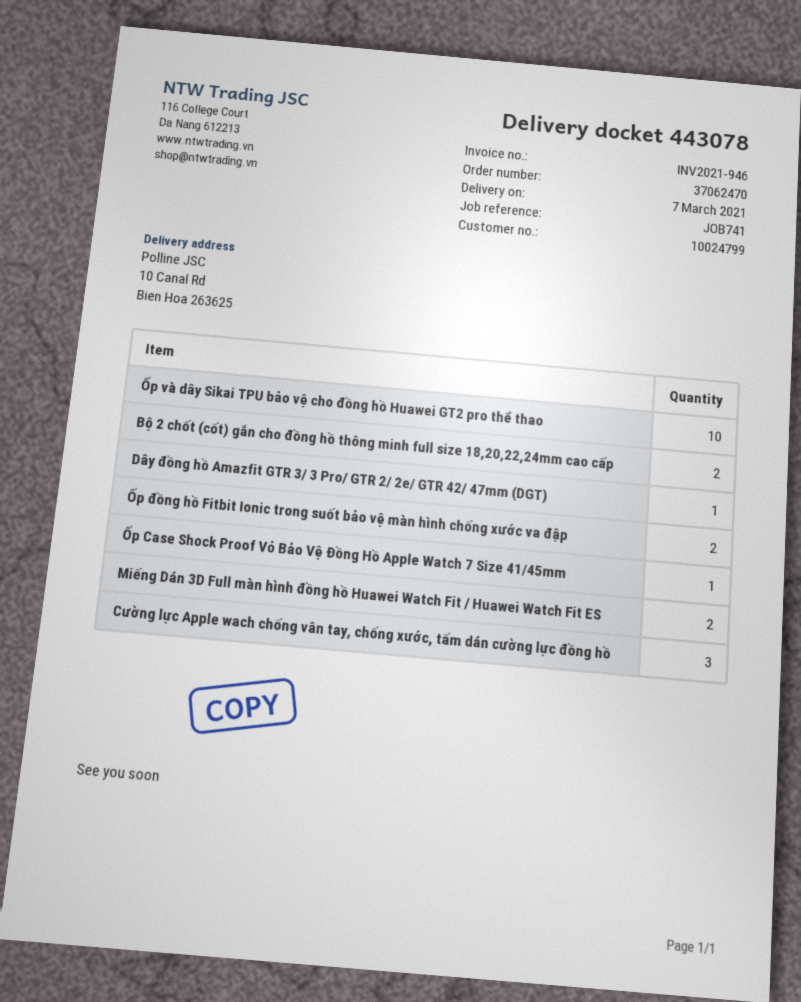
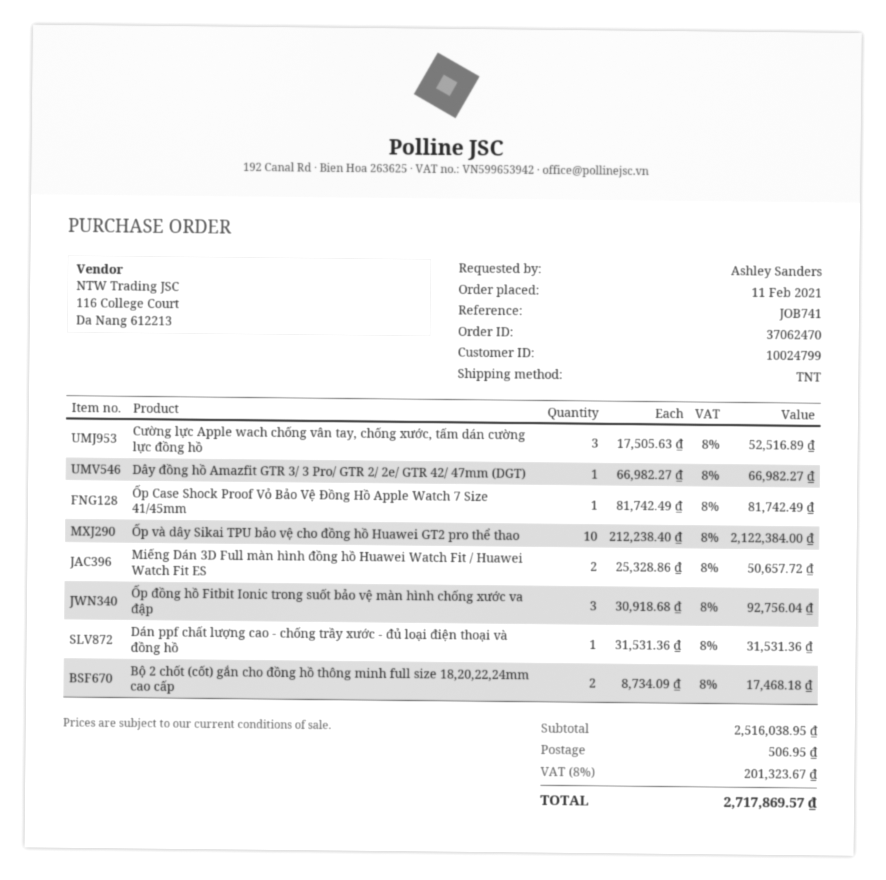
Ốp đồng hồ Fitbit Ionic trong suốt bảo vệ màn hình chống xước va đập: 2 -> 3
Dán ppf chất lượng cao - chống trầy xước - đủ loại điện thoại và đồng hồ: none -> 1

